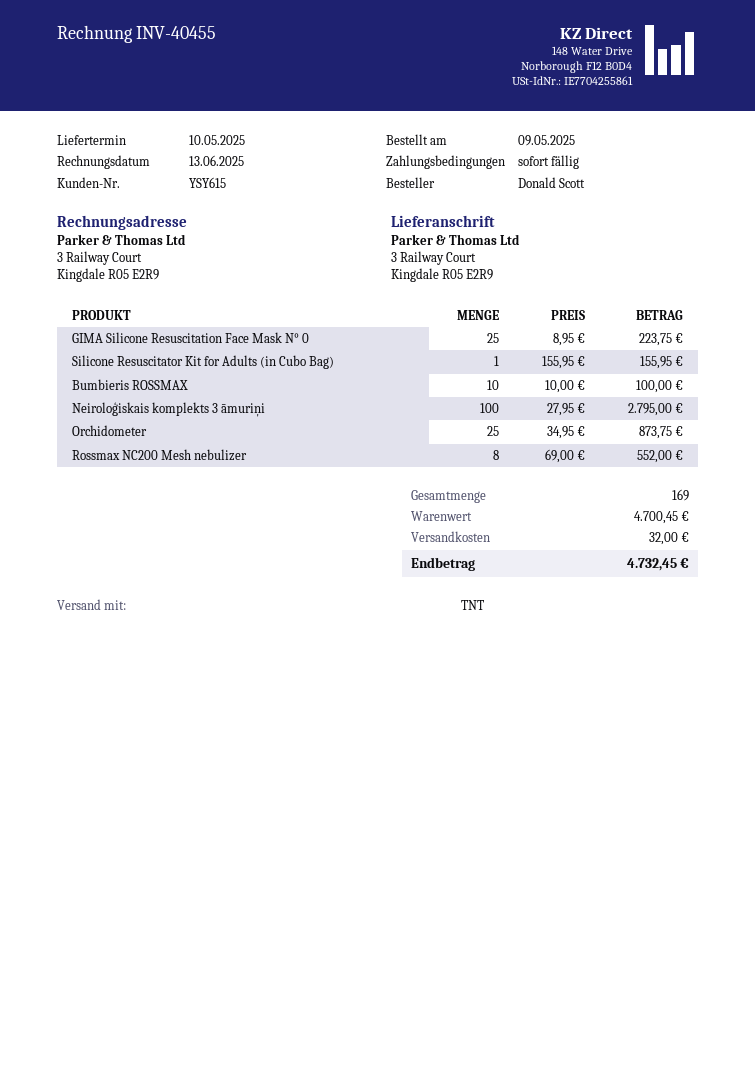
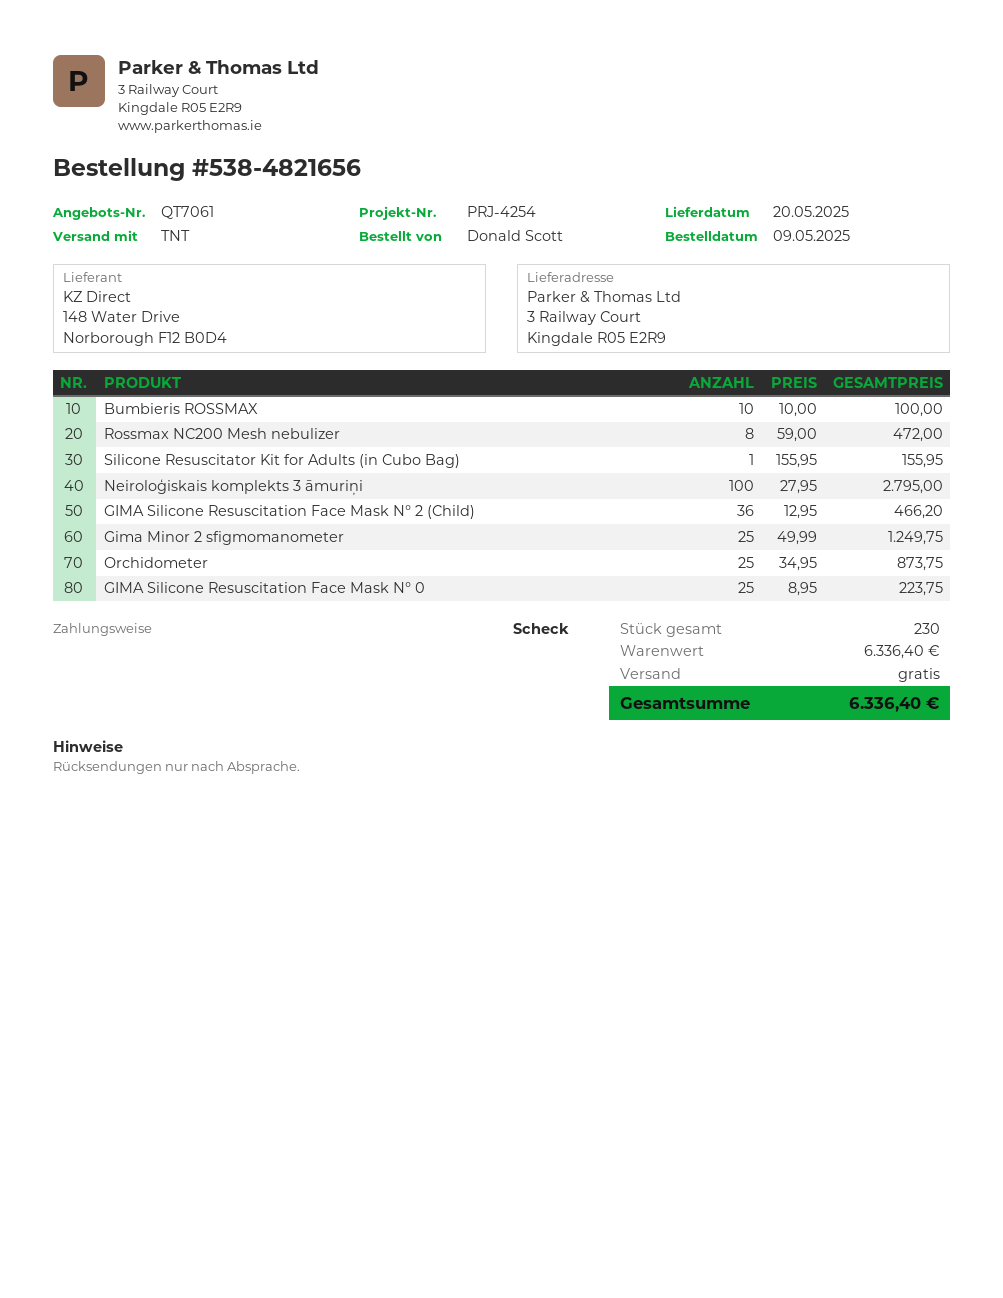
delivery date: 2025-05-10 -> 2025-05-20
Rossmax NC200 Mesh nebulizer: 8 x 69.00 = 552.00 -> 8 x 59.00 = 472.00
GIMA Silicone Resuscitation Face Mask N° 2 (Child): none -> 36 x 12.95 = 466.20
Gima Minor 2 sfigmomanometer: none -> 25 x 49.99 = 1249.75
total quantity: 169 -> 230
subtotal: 4700.45 -> 6336.40
shipping: 32.00 -> 0.00
total: 4732.45 -> 6336.40

